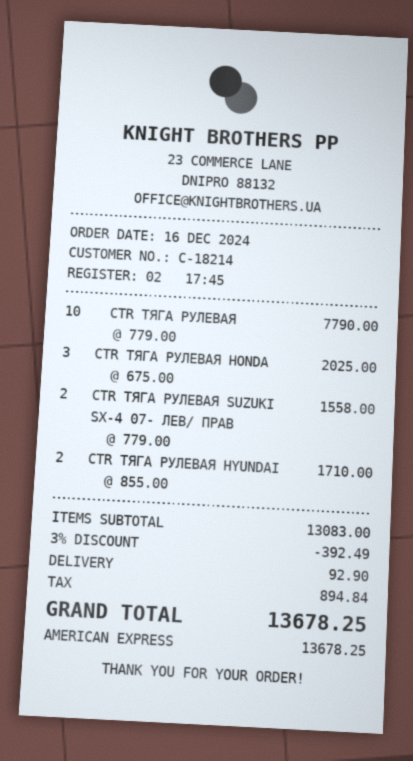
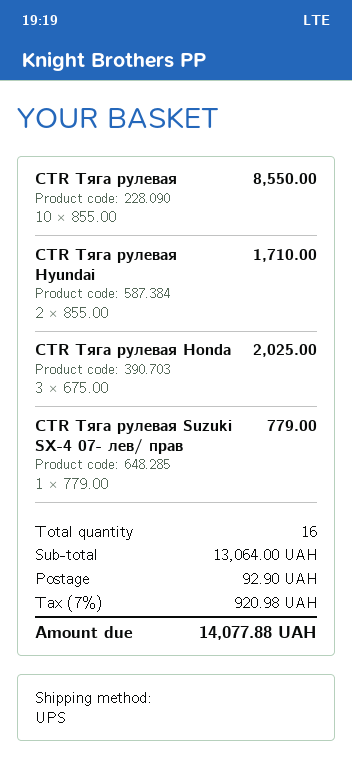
CTR ТЯГА РУЛЕВАЯ: 10 x 779.00 = 7790.00 -> 10 x 855.00 = 8550.00
CTR ТЯГА РУЛЕВАЯ SUZUKI SX-4 07- ЛЕВ/ ПРАВ: 2 x 779.00 = 1558.00 -> 1 x 779.00 = 779.00
subtotal: 13083.00 -> 13064.00
discount: 3% = 392.49 -> none
tax: 894.84 -> 920.98
total: 13678.25 -> 14077.88

